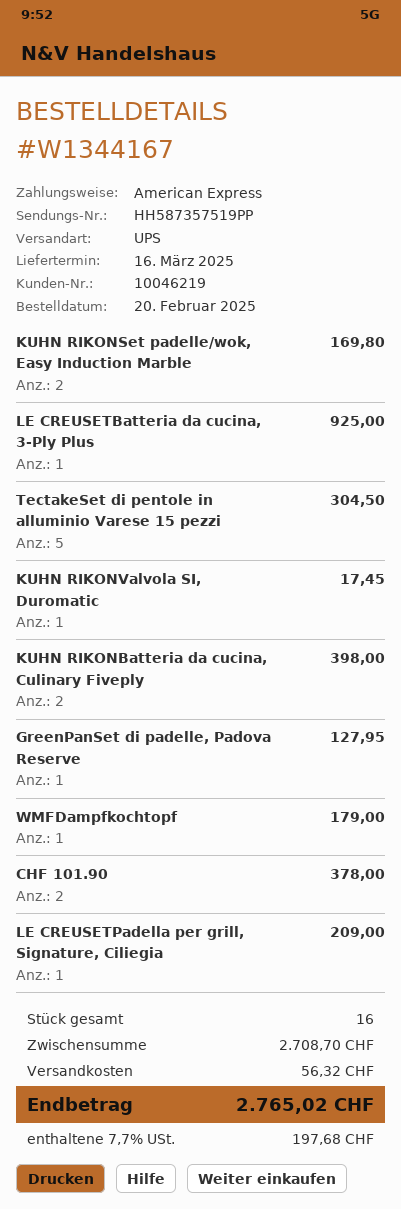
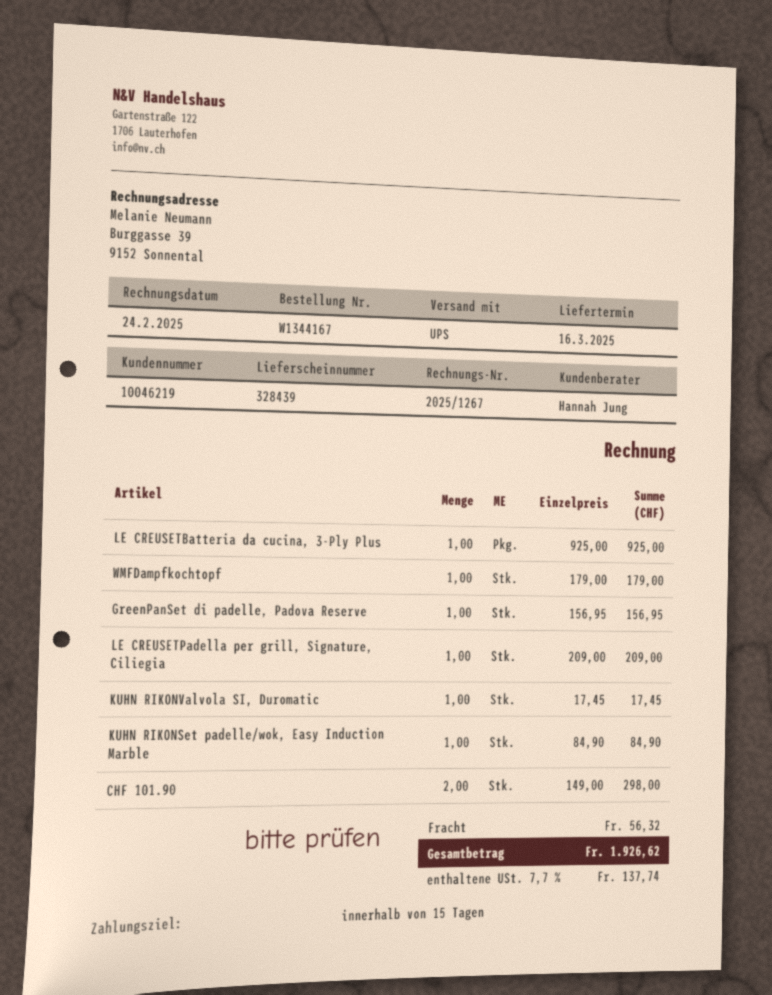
KUHN RIKONSet padelle/wok, Easy Induction Marble: 2 for 169.80 -> 1 for 84.90
TectakeSet di pentole in alluminio Varese 15 pezzi: 5 for 304.50 -> none
KUHN RIKONBatteria da cucina, Culinary Fiveply: 2 for 398.00 -> none
GreenPanSet di padelle, Padova Reserve: 1 for 127.95 -> 1 for 156.95
CHF 101.90: 2 for 378.00 -> 2 for 298.00
tax: 7.7% = 197.68 -> 7.7% = 137.74
total: 2765.02 -> 1926.62

